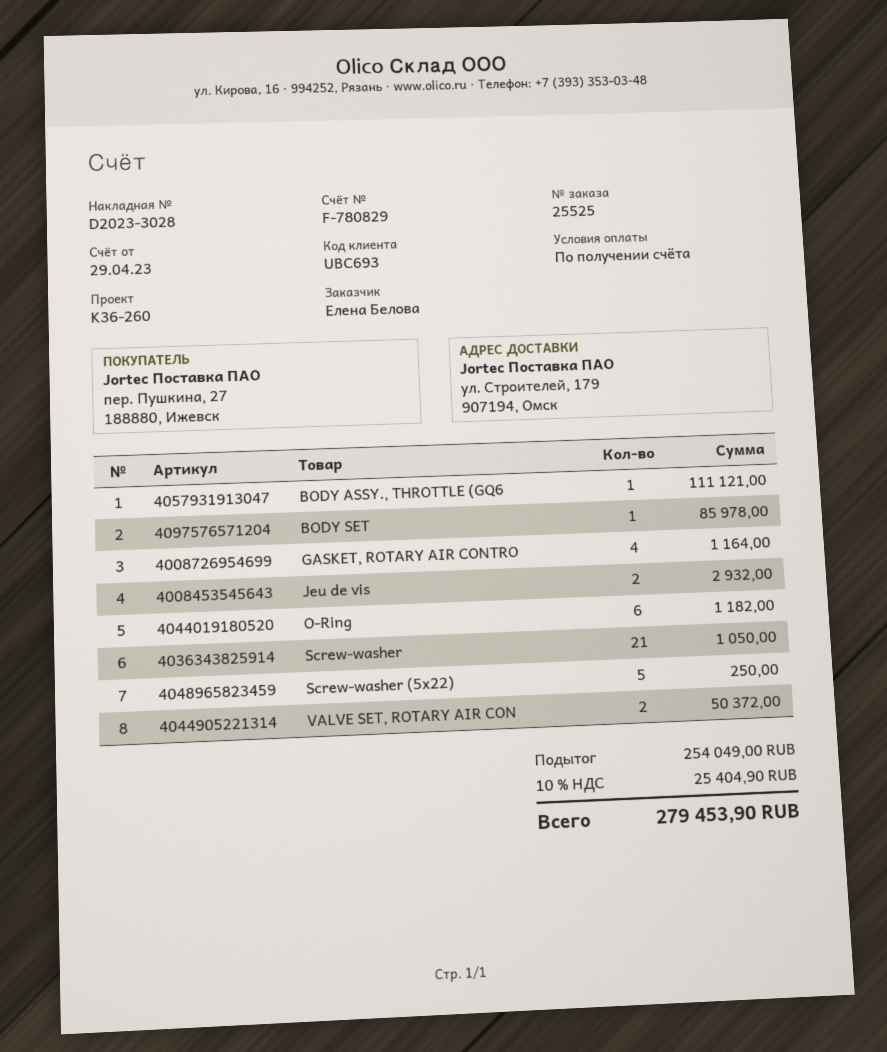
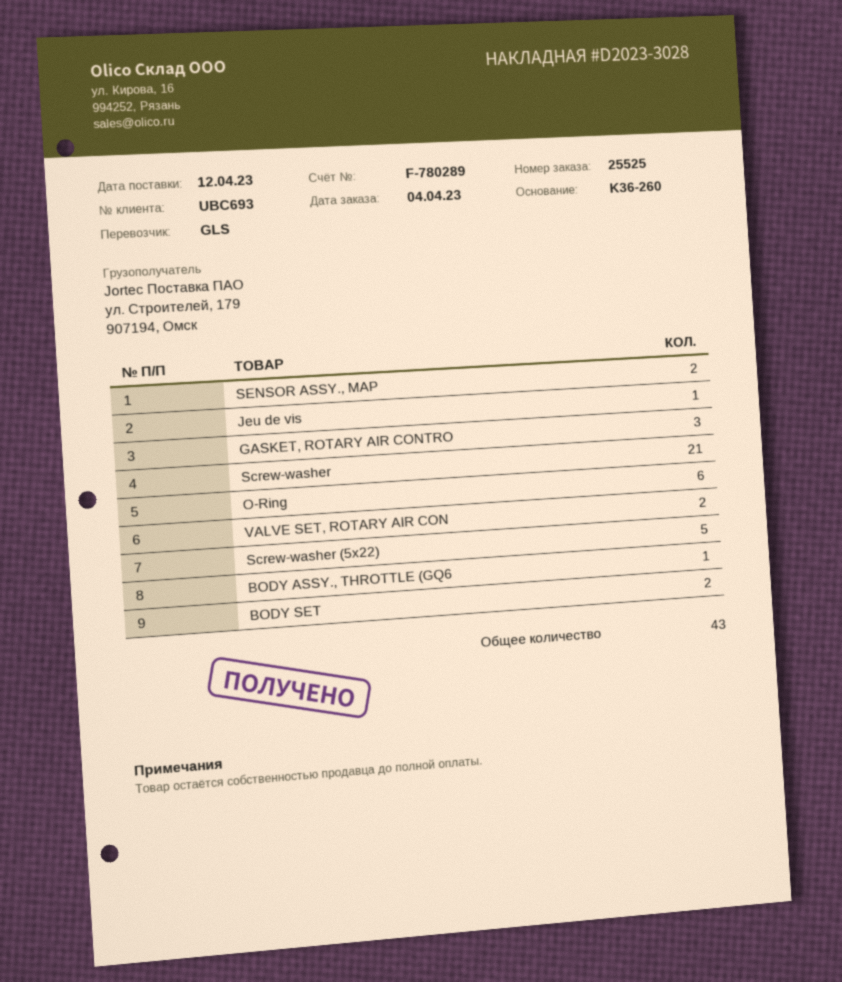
invoice number: F-780829 -> F-780289
BODY SET: 1 -> 2
GASKET, ROTARY AIR CONTRO: 4 -> 3
Jeu de vis: 2 -> 1
SENSOR ASSY., MAP: none -> 2

